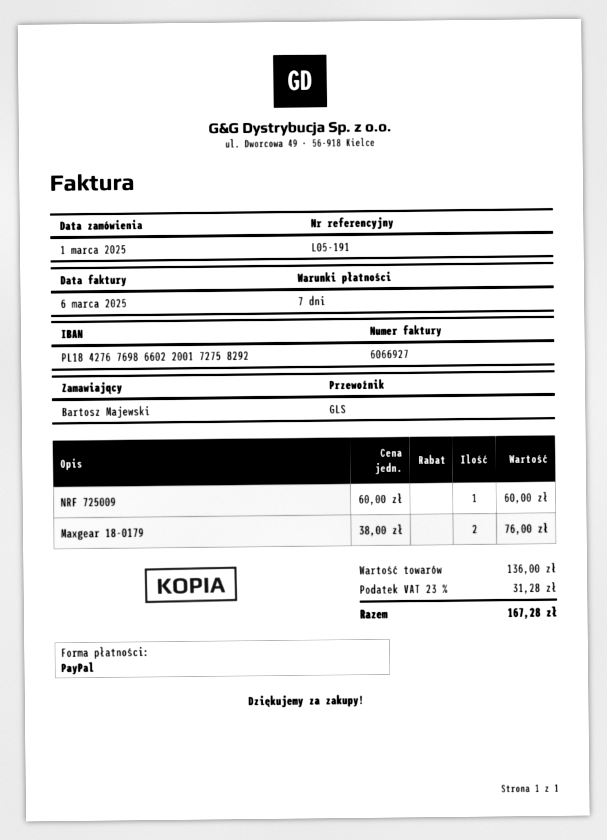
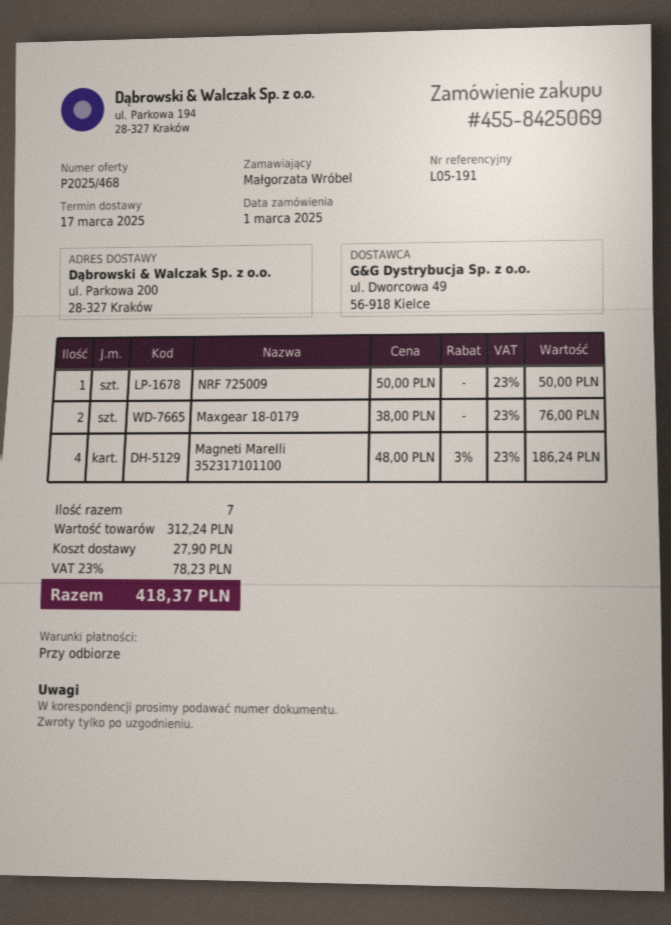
payment terms: 7 days -> on receipt
ordered by: Bartosz Majewski -> Małgorzata Wróbel
NRF 725009: 1 x 60.00 = 60.00 -> 1 x 50.00 = 50.00
Magneti Marelli 352317101100: none -> 4 x 48.00 - 3% = 186.24
subtotal: 136.00 -> 312.24
shipping: none -> 27.90
tax: 23% = 31.28 -> 23% = 78.23
total: 167.28 -> 418.37

